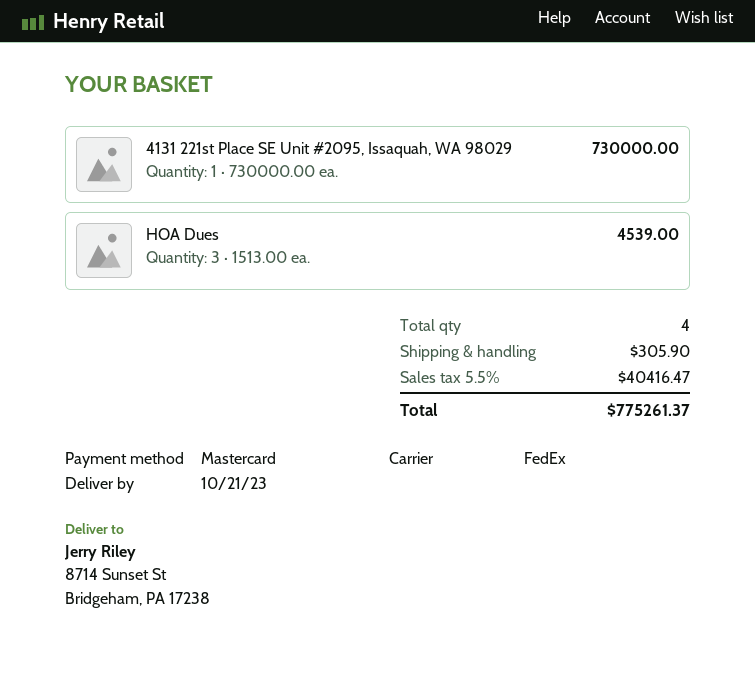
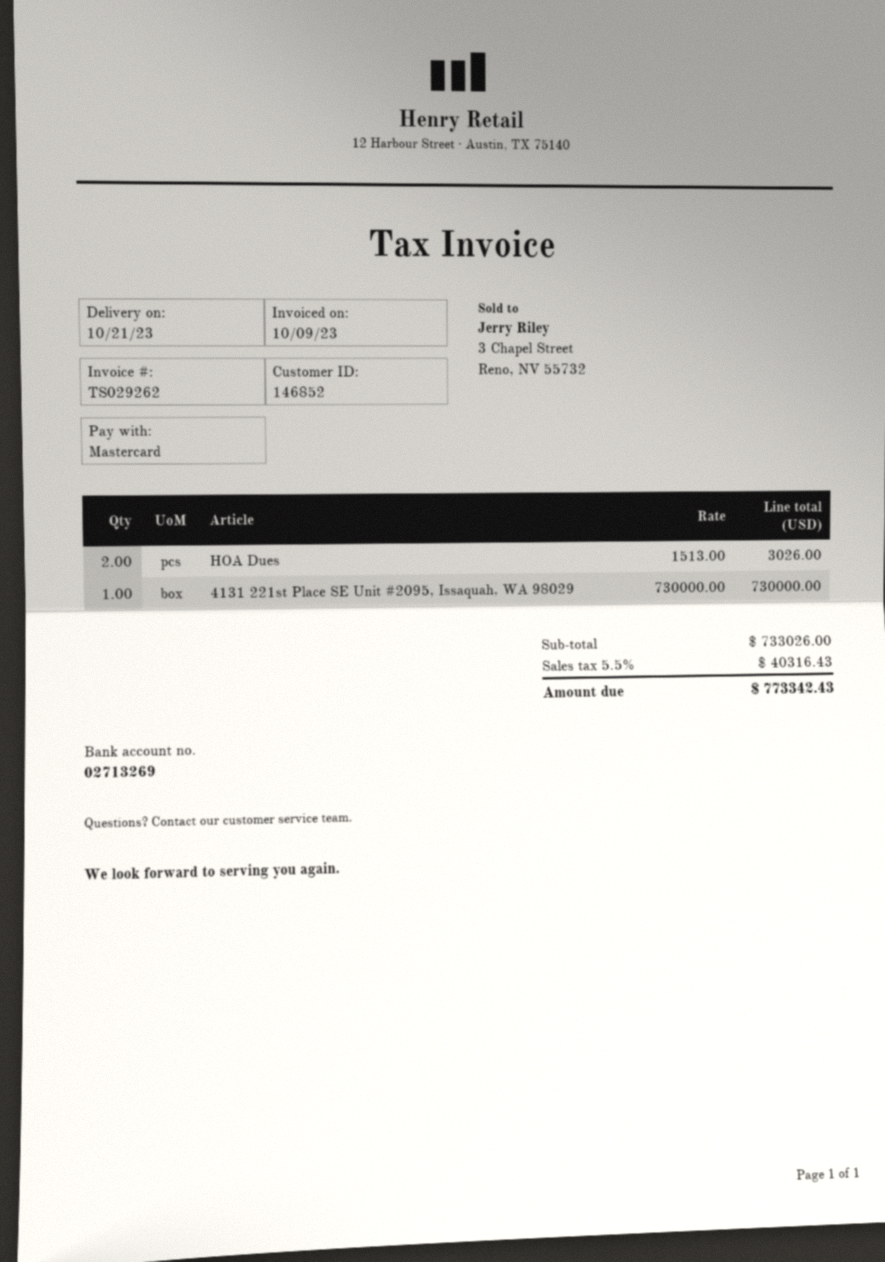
HOA Dues: 3 x 1513.00 = 4539.00 -> 2 x 1513.00 = 3026.00
shipping: 305.90 -> none
tax: 5.5% = 40416.47 -> 5.5% = 40316.43
total: 775261.37 -> 773342.43

